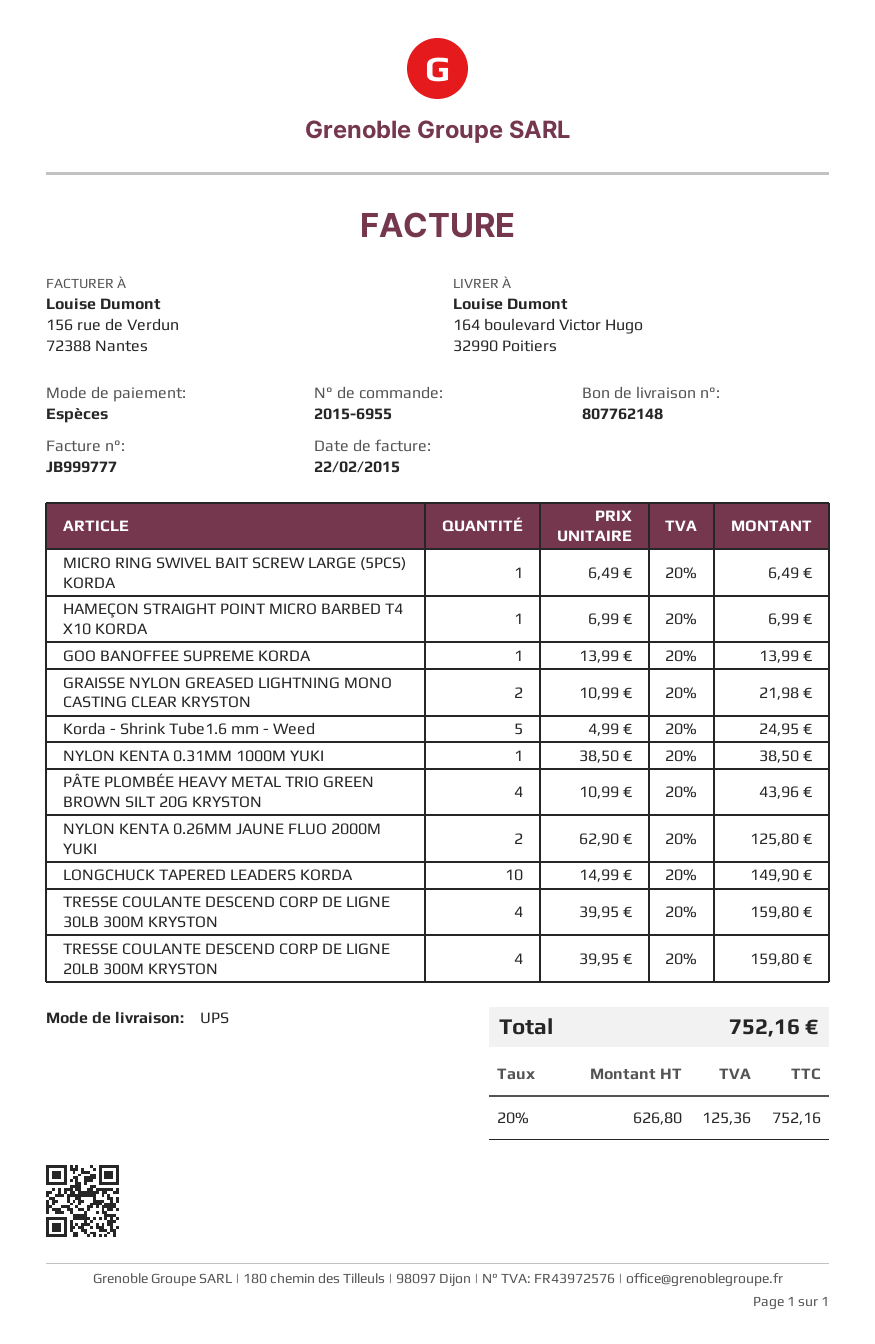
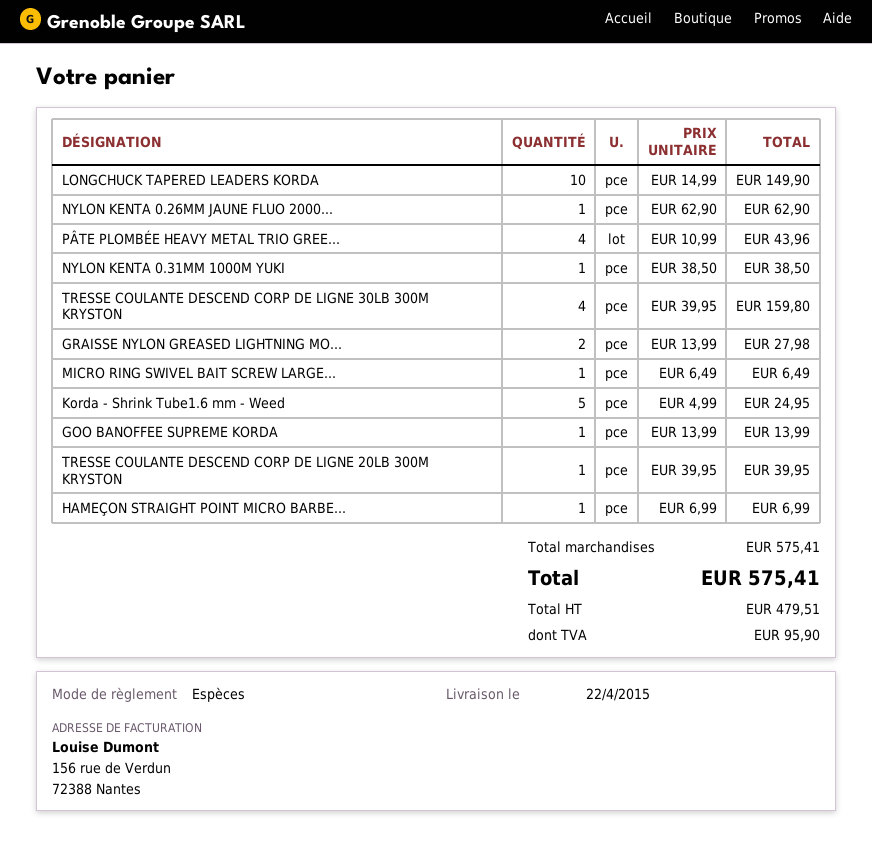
GRAISSE NYLON GREASED LIGHTNING MONO CASTING CLEAR KRYSTON: 2 x 10.99 = 21.98 -> 2 x 13.99 = 27.98
NYLON KENTA 0.26MM JAUNE FLUO 2000M YUKI: 2 x 62.90 = 125.80 -> 1 x 62.90 = 62.90
TRESSE COULANTE DESCEND CORP DE LIGNE 20LB 300M KRYSTON: 4 x 39.95 = 159.80 -> 1 x 39.95 = 39.95
net: 626.80 -> 479.51
tax: 125.36 -> 95.90
total: 752.16 -> 575.41

